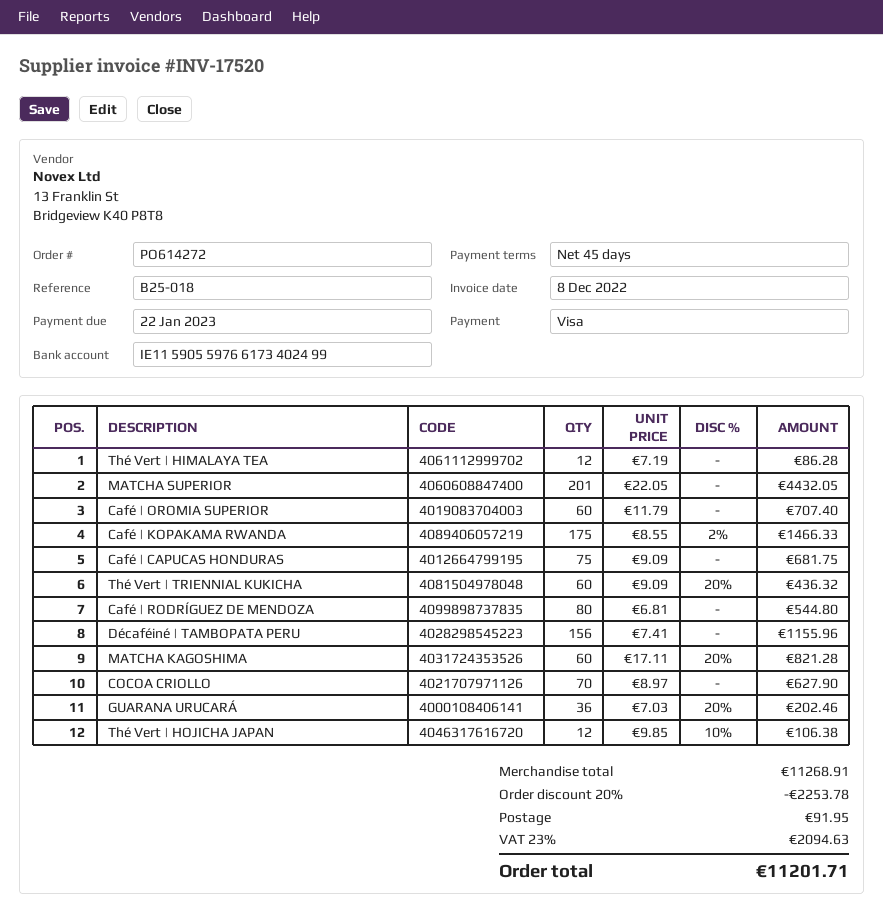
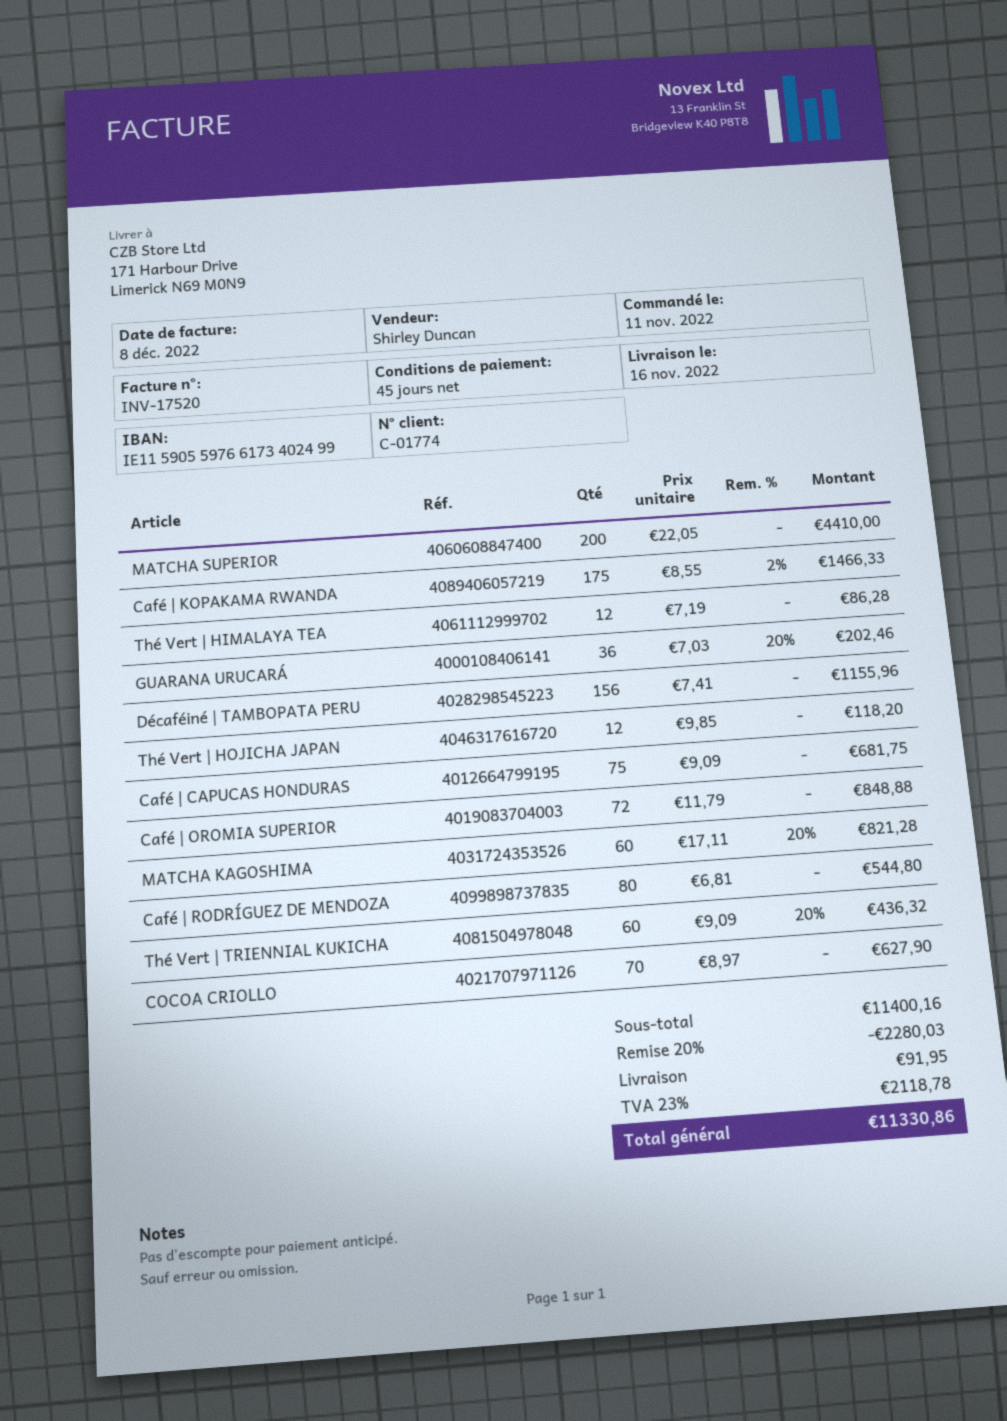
MATCHA SUPERIOR: 201 x 22.05 = 4432.05 -> 200 x 22.05 = 4410.00
Café | OROMIA SUPERIOR: 60 x 11.79 = 707.40 -> 72 x 11.79 = 848.88
Thé Vert | HOJICHA JAPAN: 12 x 9.85 - 10% = 106.38 -> 12 x 9.85 = 118.20
subtotal: 11268.91 -> 11400.16
discount: 20% = 2253.78 -> 20% = 2280.03
tax: 23% = 2094.63 -> 23% = 2118.78
total: 11201.71 -> 11330.86

